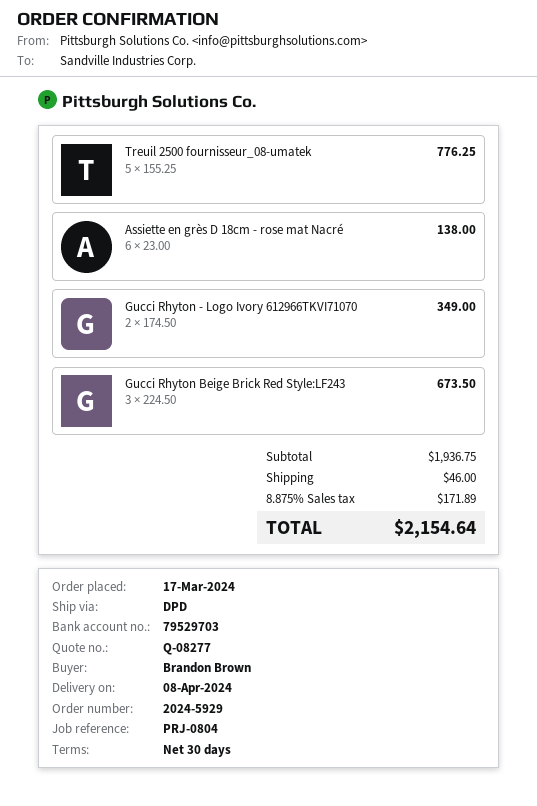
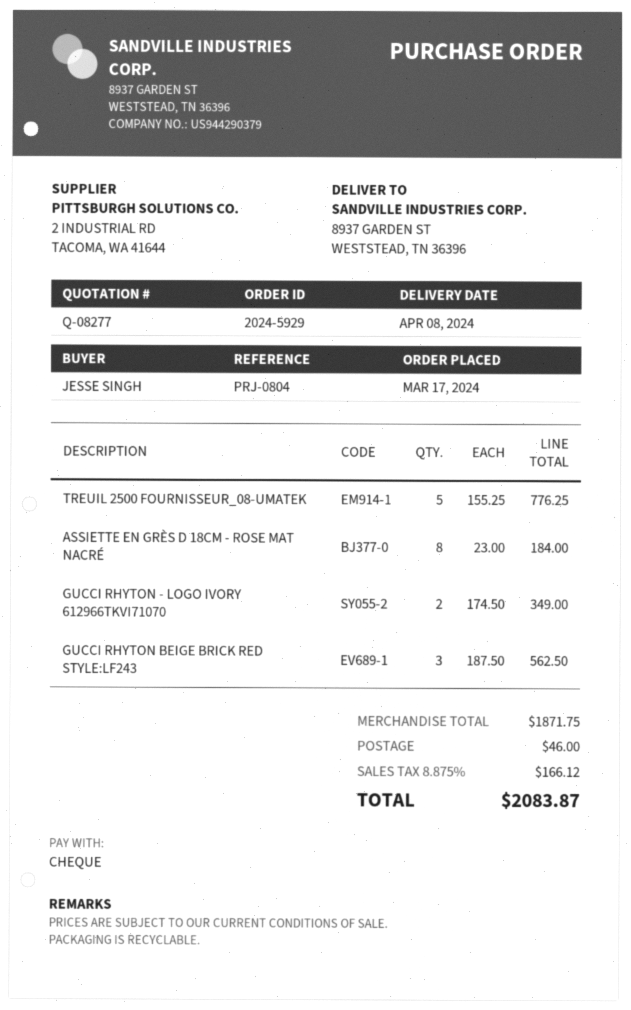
ordered by: Brandon Brown -> JESSE SINGH
Assiette en grès D 18cm - rose mat Nacré: 6 x 23.00 = 138.00 -> 8 x 23.00 = 184.00
Gucci Rhyton Beige Brick Red Style:LF243: 3 x 224.50 = 673.50 -> 3 x 187.50 = 562.50
subtotal: 1936.75 -> 1871.75
tax: 8.875% = 171.89 -> 8.875% = 166.12
total: 2154.64 -> 2083.87

